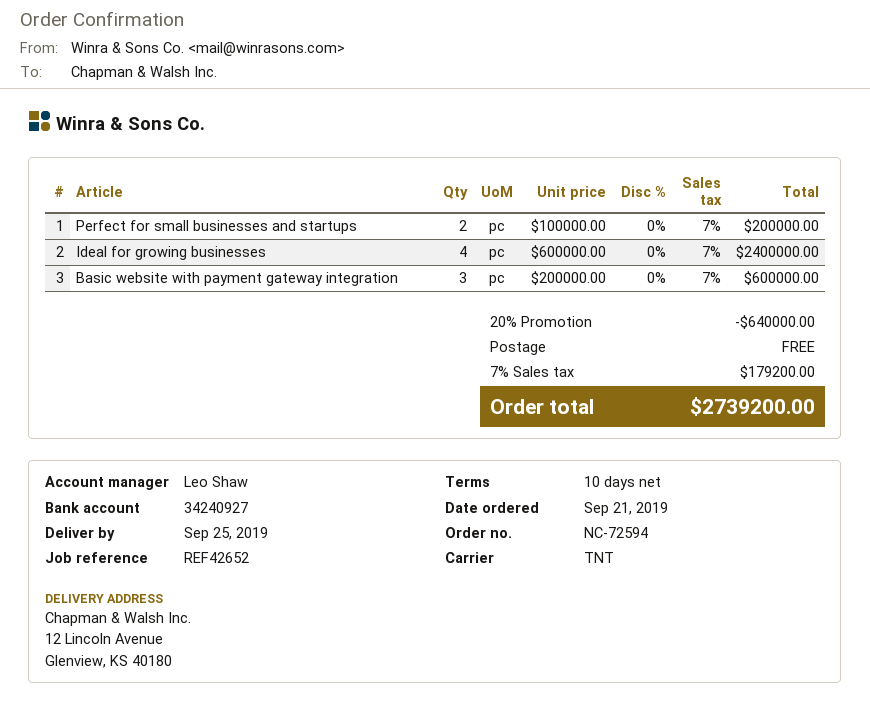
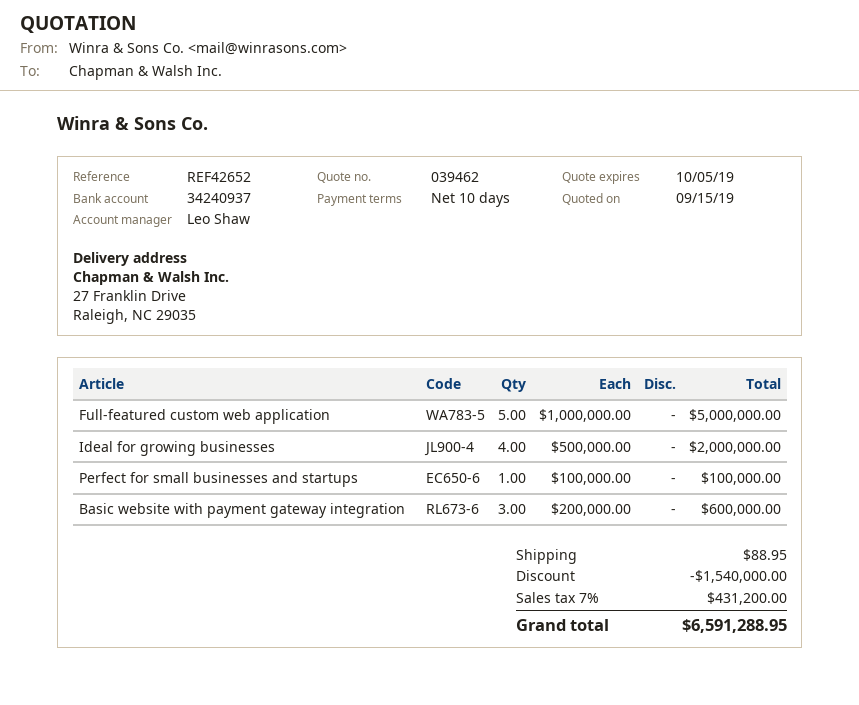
bank account: 34240927 -> 34240937
ship to: 12 Lincoln Avenue, Glenview, KS 40180 -> 27 Franklin Drive, Raleigh, NC 29035
Perfect for small businesses and startups: 2 x 100000.00 = 200000.00 -> 1 x 100000.00 = 100000.00
Ideal for growing businesses: 4 x 600000.00 = 2400000.00 -> 4 x 500000.00 = 2000000.00
Full-featured custom web application: none -> 5 x 1000000.00 = 5000000.00
discount: 640000.00 -> 1540000.00
shipping: 0.00 -> 88.95
tax: 7% = 179200.00 -> 7% = 431200.00
total: 2739200.00 -> 6591288.95

